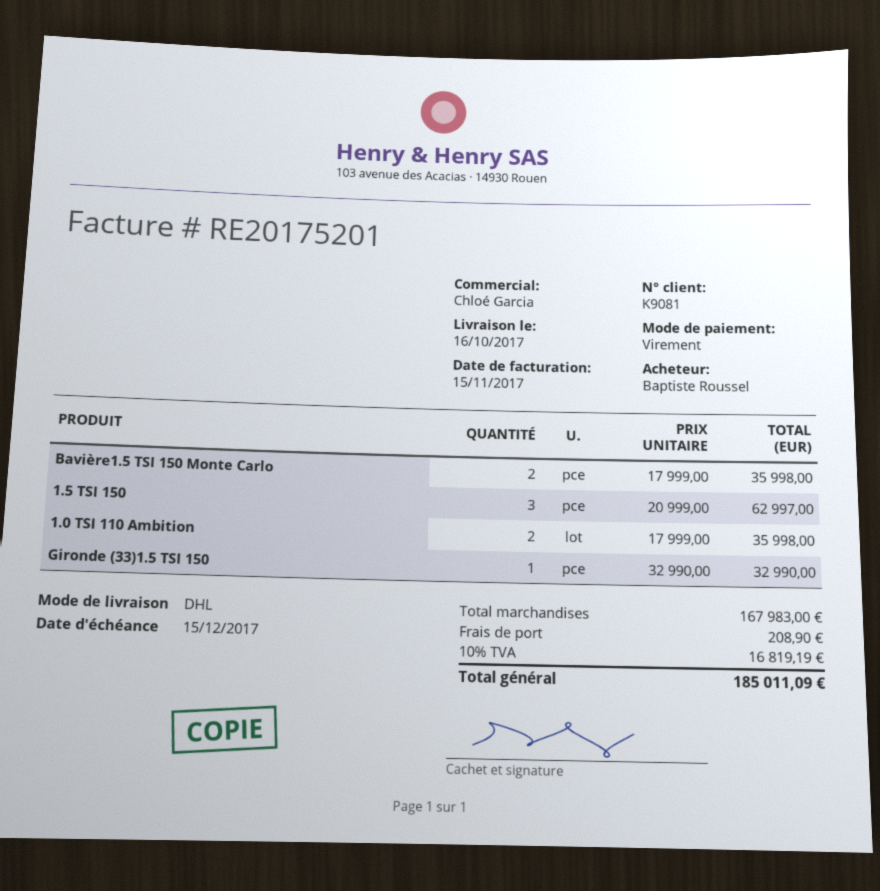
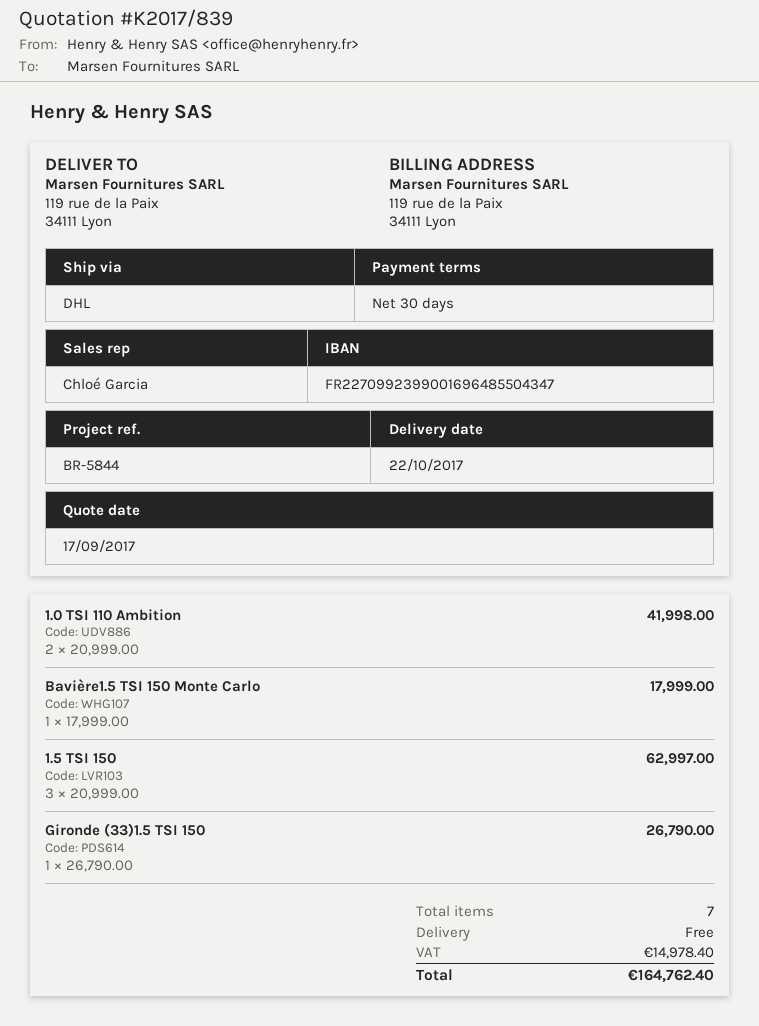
delivery date: 2017-10-16 -> 2017-10-22
Bavière1.5 TSI 150 Monte Carlo: 2 x 17999.00 = 35998.00 -> 1 x 17999.00 = 17999.00
1.0 TSI 110 Ambition: 2 x 17999.00 = 35998.00 -> 2 x 20999.00 = 41998.00
Gironde (33)1.5 TSI 150: 1 x 32990.00 = 32990.00 -> 1 x 26790.00 = 26790.00
shipping: 208.90 -> 0.00
tax: 16819.19 -> 14978.40
total: 185011.09 -> 164762.40

